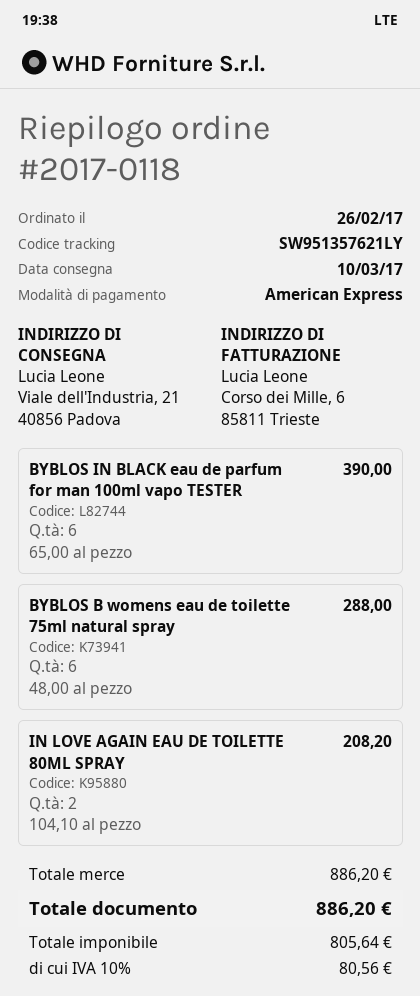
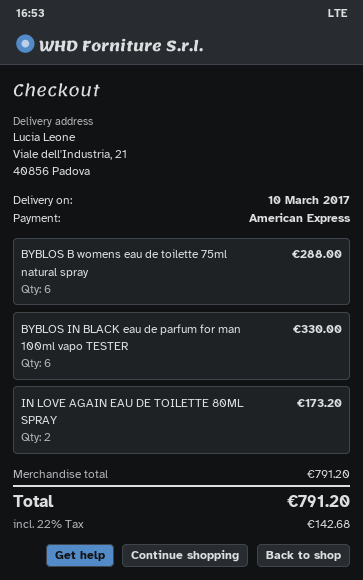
BYBLOS IN BLACK eau de parfum for man 100ml vapo TESTER: 6 for 390.00 -> 6 for 330.00
IN LOVE AGAIN EAU DE TOILETTE 80ML SPRAY: 2 for 208.20 -> 2 for 173.20
subtotal: 886.20 -> 791.20
tax: 10% = 80.56 -> 22% = 142.68
total: 886.20 -> 791.20

